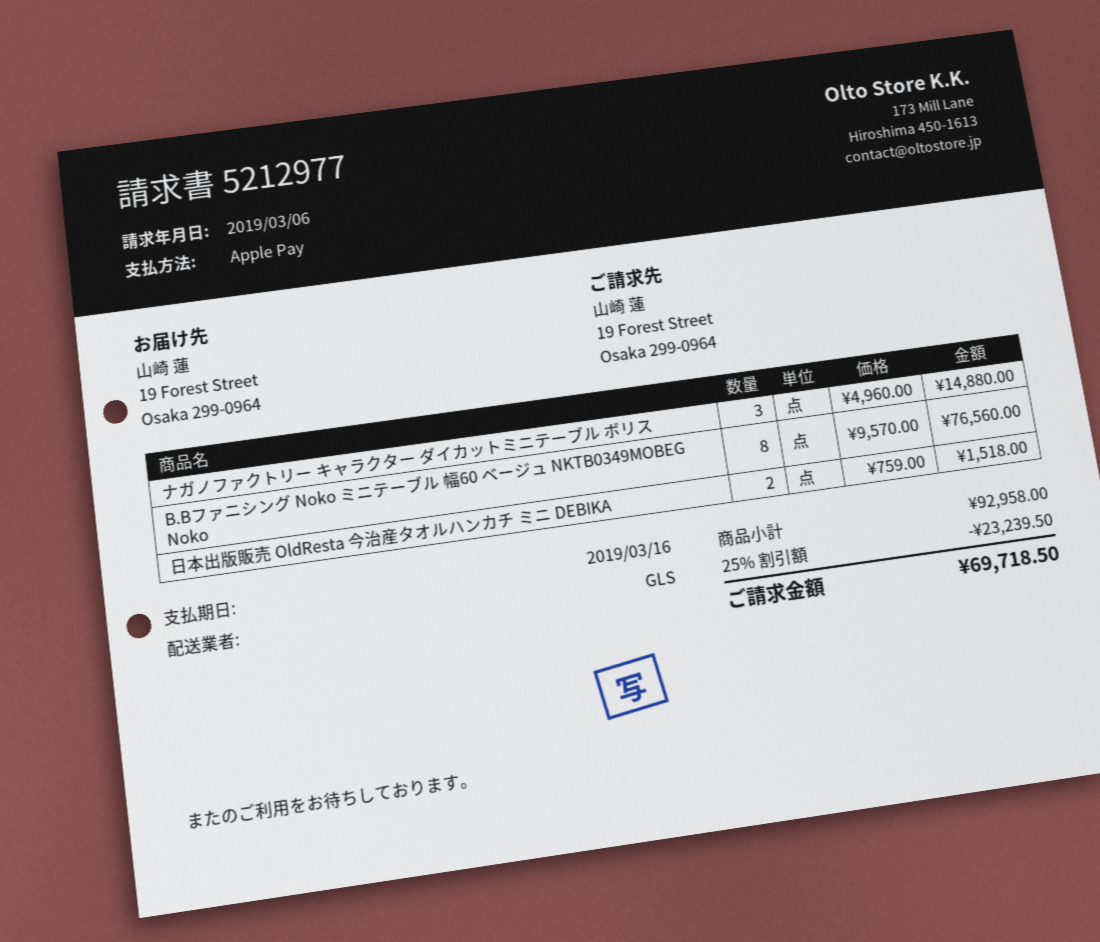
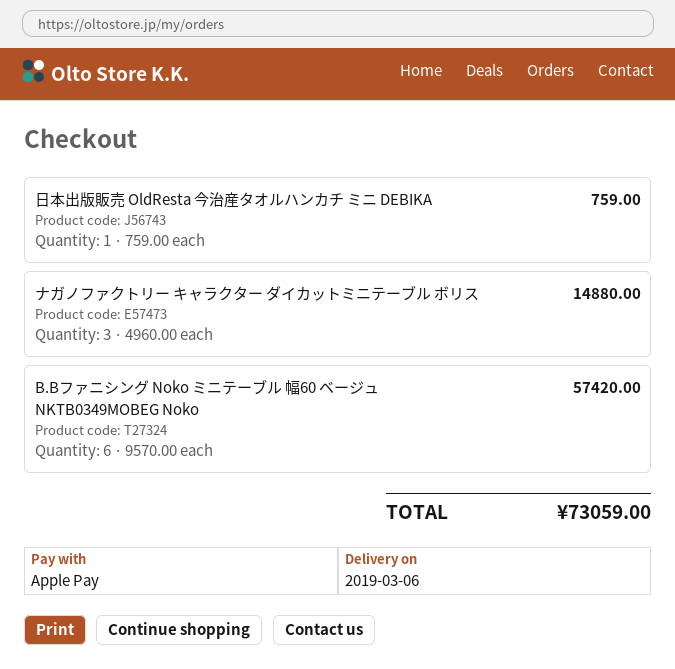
B.Bファニシング Noko ミニテーブル 幅60 ベージュ NKTB0349MOBEG Noko: 8 x 9570.00 = 76560.00 -> 6 x 9570.00 = 57420.00
日本出版販売 OldResta 今治産タオルハンカチ ミニ DEBIKA: 2 x 759.00 = 1518.00 -> 1 x 759.00 = 759.00
discount: 25% = 23239.50 -> none
total: 69718.50 -> 73059.00

